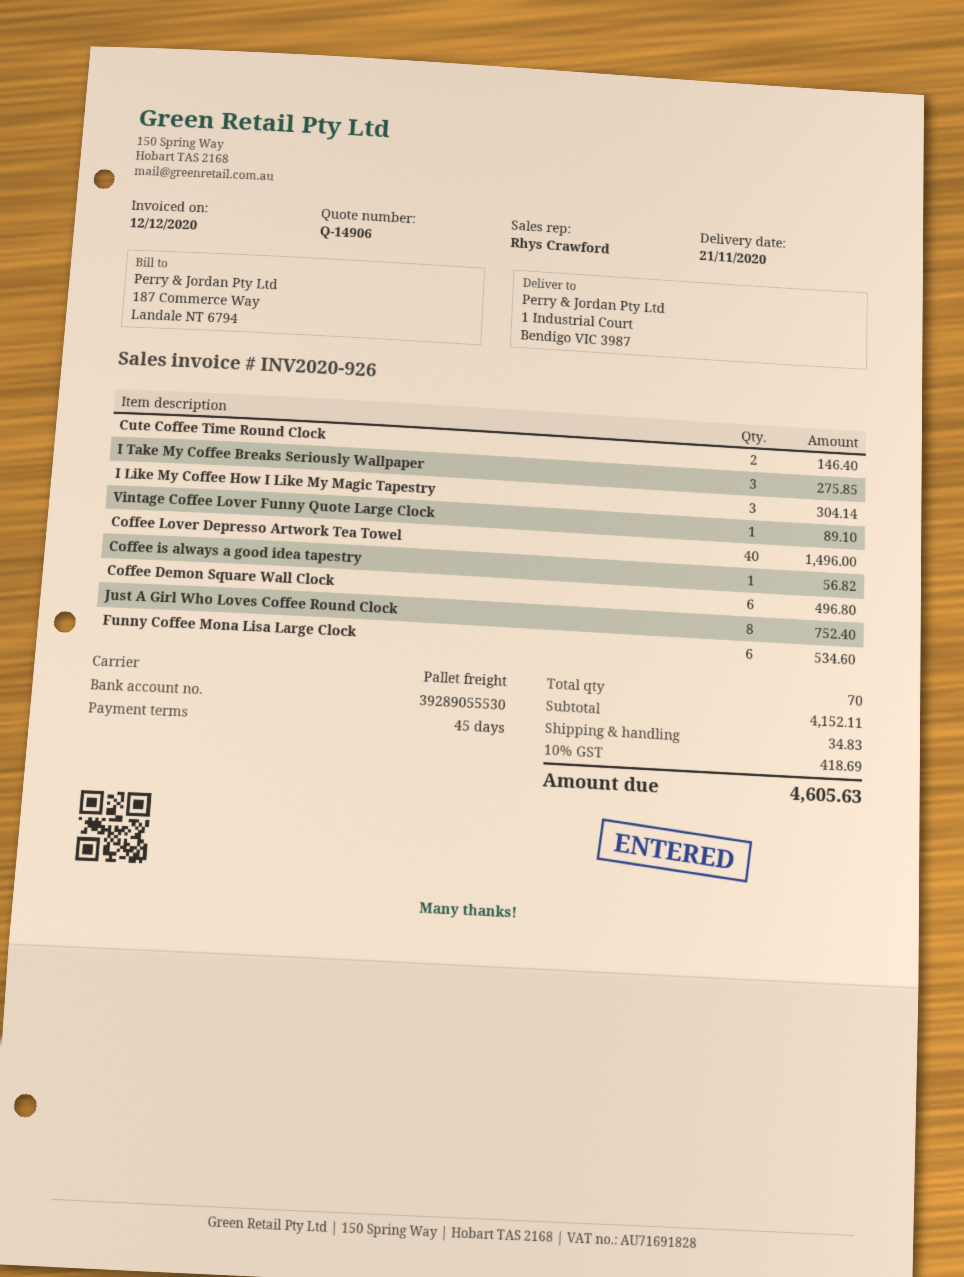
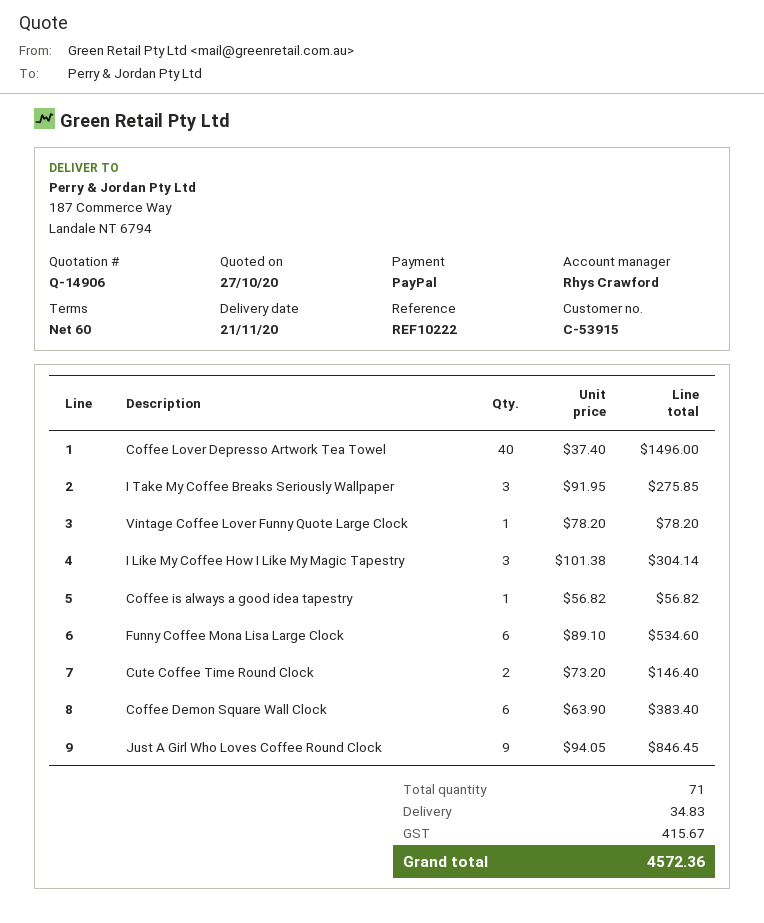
payment terms: 45 days -> 60 days
ship to: 1 Industrial Court, Bendigo VIC 3987 -> 187 Commerce Way, Landale NT 6794
Vintage Coffee Lover Funny Quote Large Clock: 1 for 89.10 -> 1 for 78.20
Coffee Demon Square Wall Clock: 6 for 496.80 -> 6 for 383.40
Just A Girl Who Loves Coffee Round Clock: 8 for 752.40 -> 9 for 846.45
total quantity: 70 -> 71
tax: 418.69 -> 415.67
total: 4605.63 -> 4572.36

